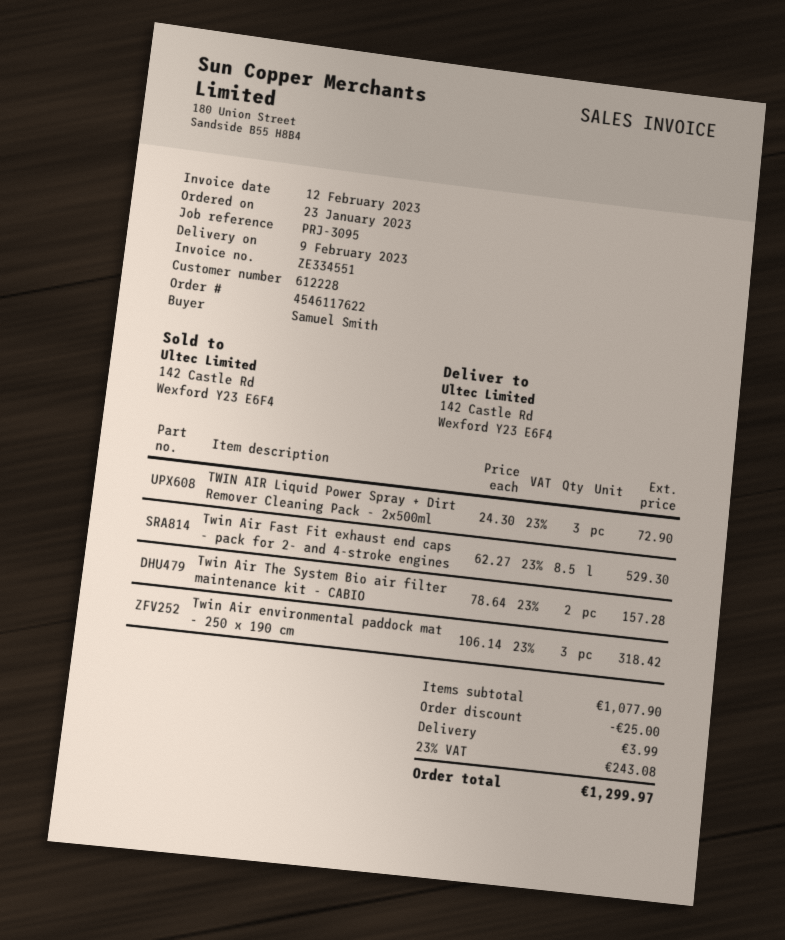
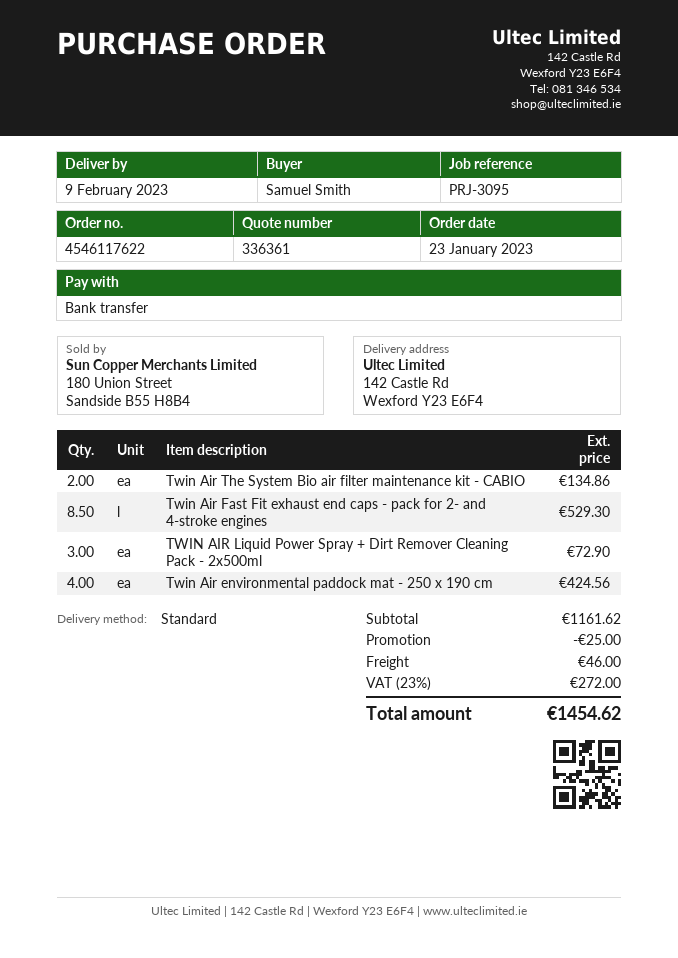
Twin Air The System Bio air filter maintenance kit - CABIO: 2 for 157.28 -> 2 for 134.86
Twin Air environmental paddock mat - 250 x 190 cm: 3 for 318.42 -> 4 for 424.56
subtotal: 1077.90 -> 1161.62
shipping: 3.99 -> 46.00
tax: 23% = 243.08 -> 23% = 272.00
total: 1299.97 -> 1454.62

